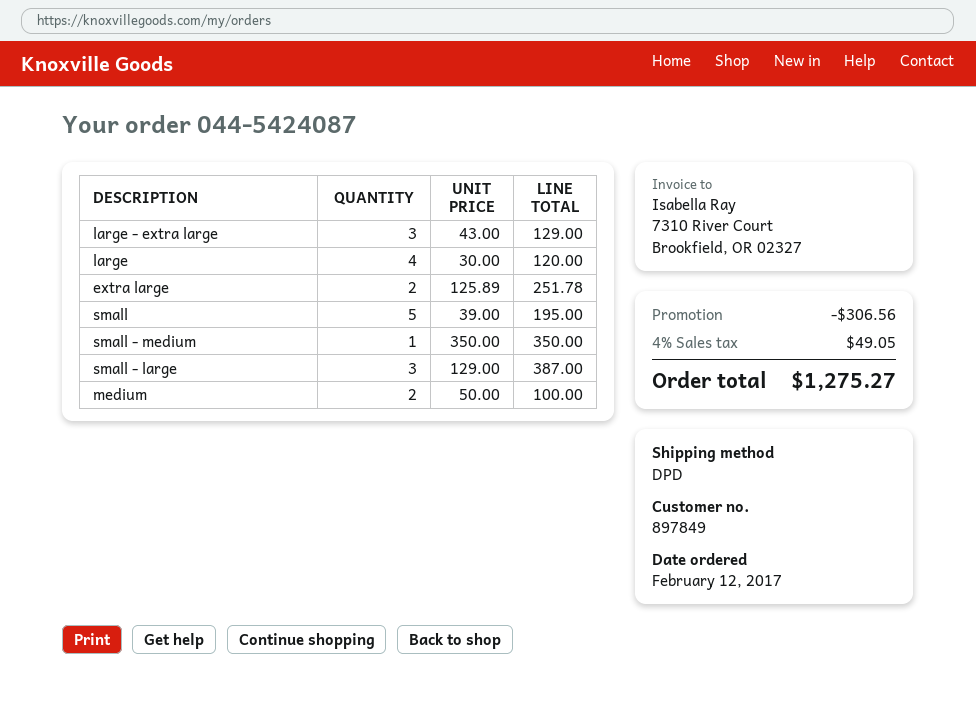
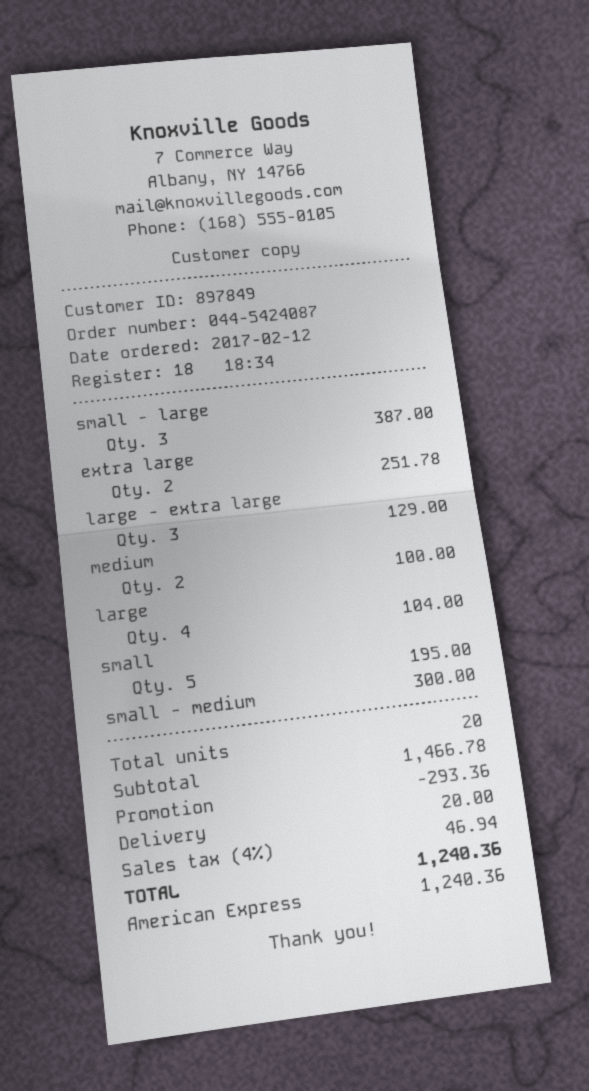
large: 4 for 120.00 -> 4 for 104.00
small - medium: 1 for 350.00 -> 1 for 300.00
discount: 306.56 -> 293.36
shipping: none -> 20.00
tax: 4% = 49.05 -> 4% = 46.94
total: 1275.27 -> 1240.36

